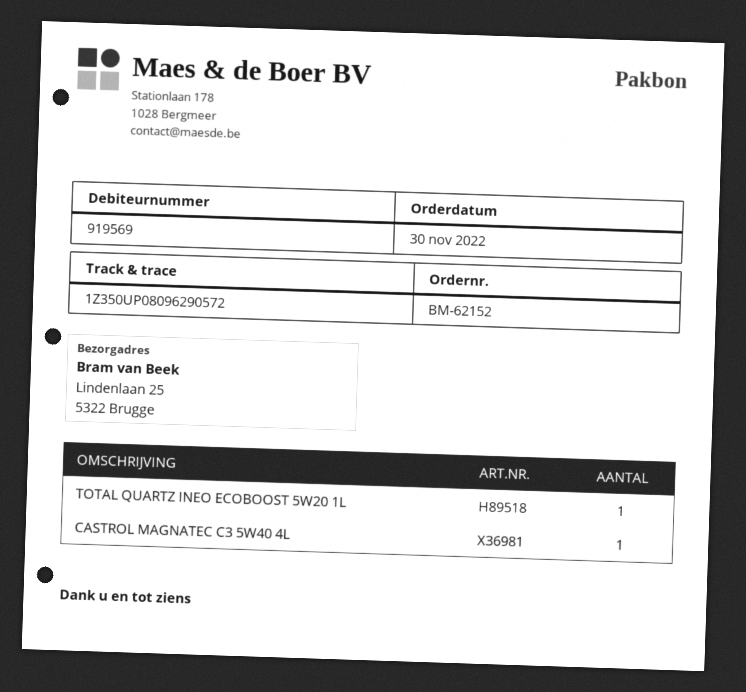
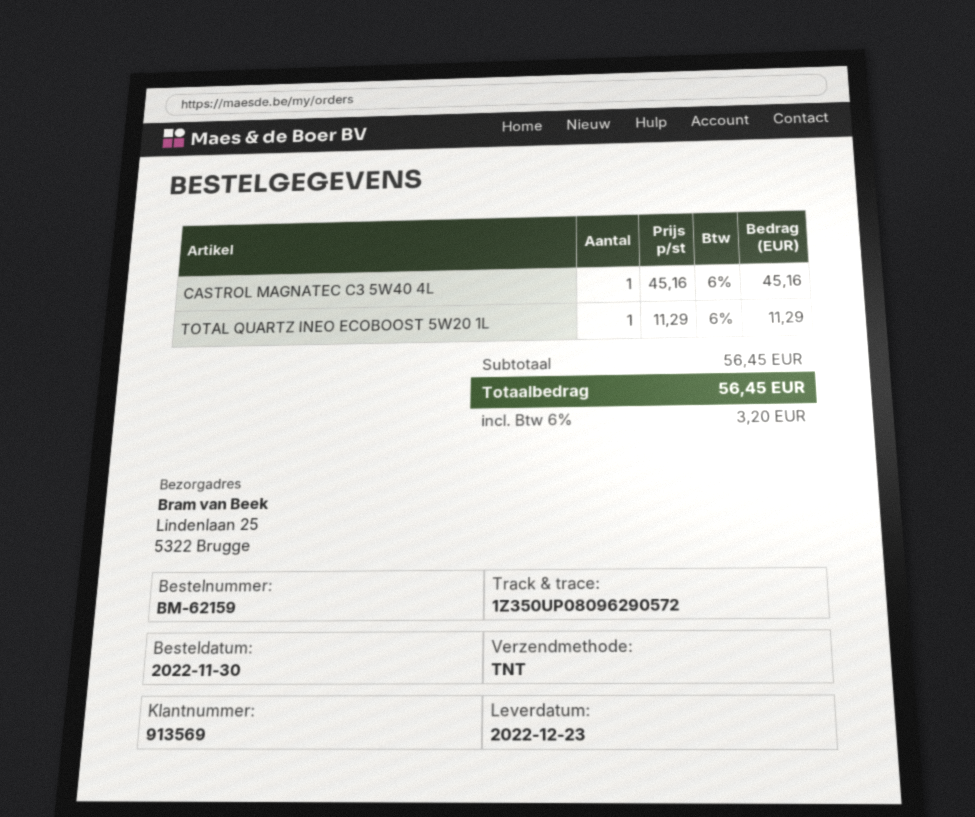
order number: BM-62152 -> BM-62159
customer number: 919569 -> 913569

